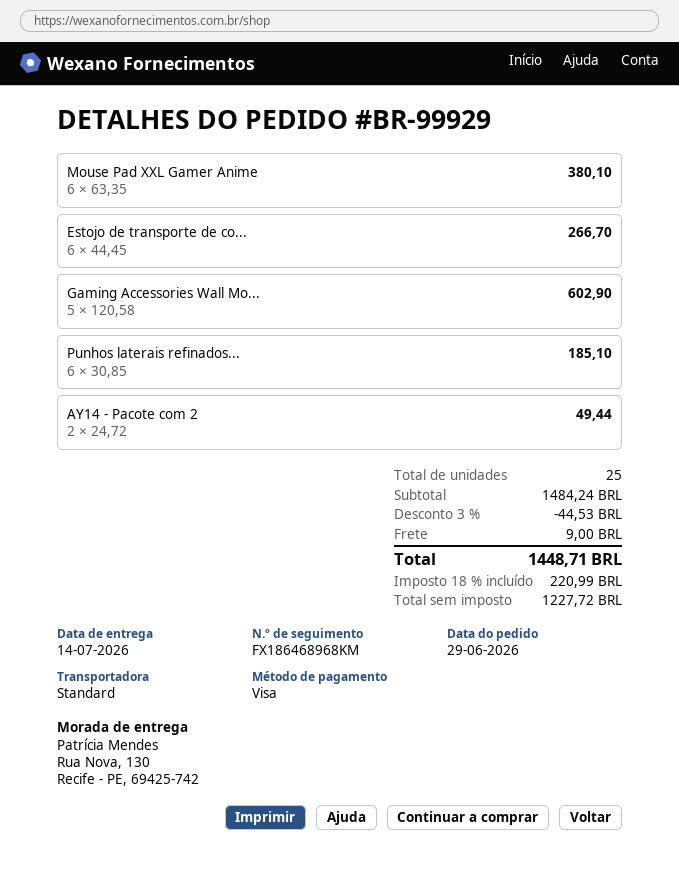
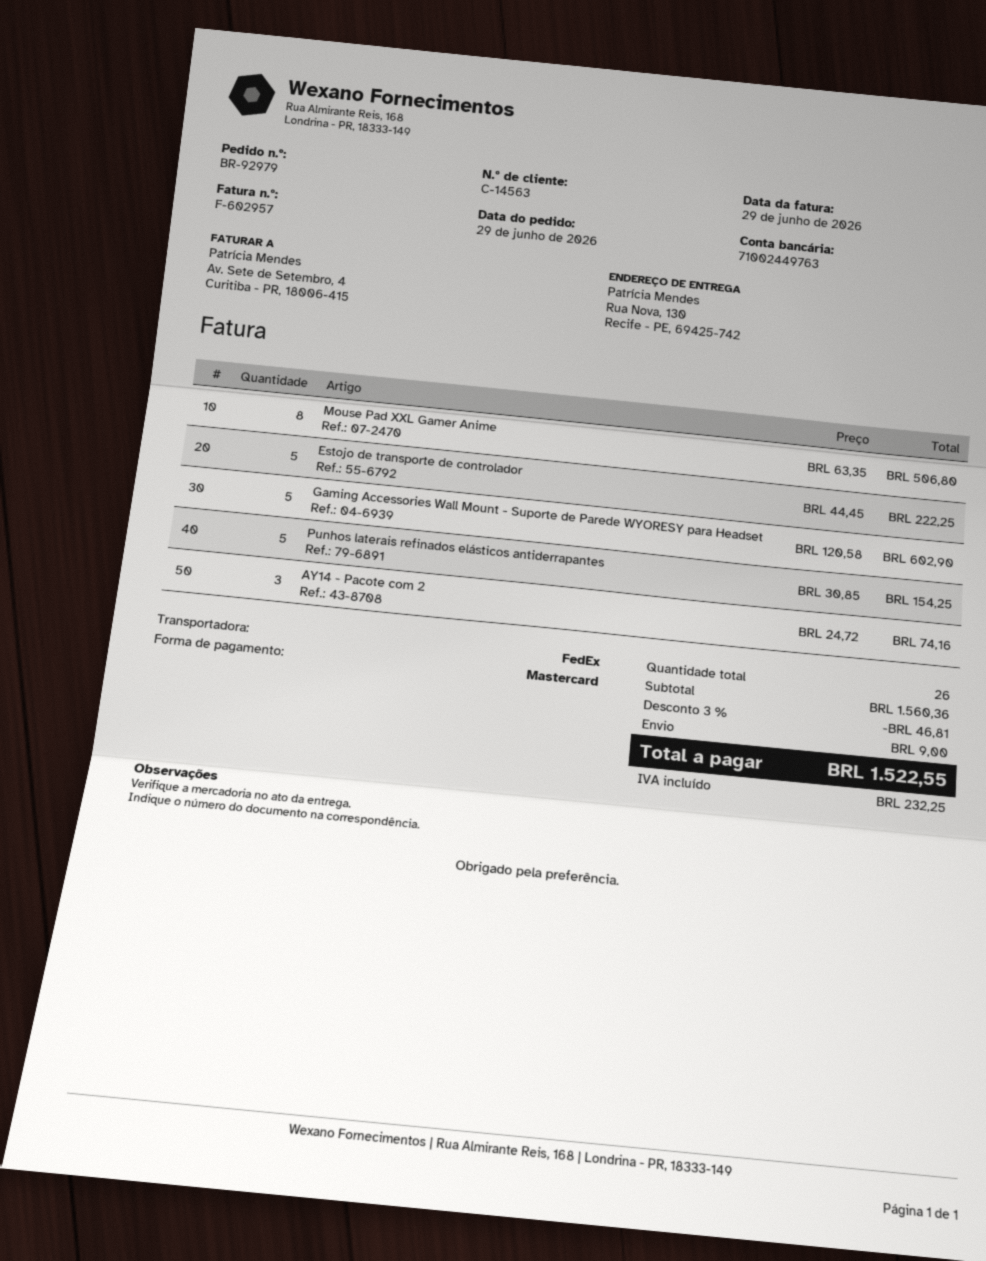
order number: BR-99929 -> BR-92979
payment method: Visa -> Mastercard
shipping method: standard -> FedEx
Mouse Pad XXL Gamer Anime: 6 x 63.35 = 380.10 -> 8 x 63.35 = 506.80
Estojo de transporte de co...: 6 x 44.45 = 266.70 -> 5 x 44.45 = 222.25
Punhos laterais refinados...: 6 x 30.85 = 185.10 -> 5 x 30.85 = 154.25
AY14 - Pacote com 2: 2 x 24.72 = 49.44 -> 3 x 24.72 = 74.16
total quantity: 25 -> 26
subtotal: 1484.24 -> 1560.36
discount: 3% = 44.53 -> 3% = 46.81
tax: 220.99 -> 232.25
total: 1448.71 -> 1522.55

